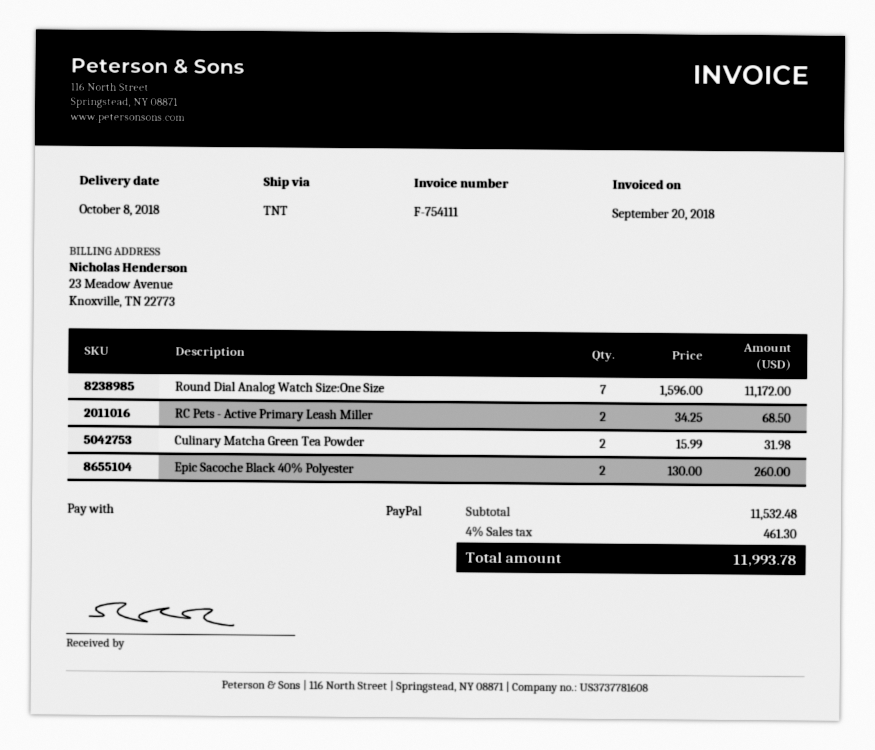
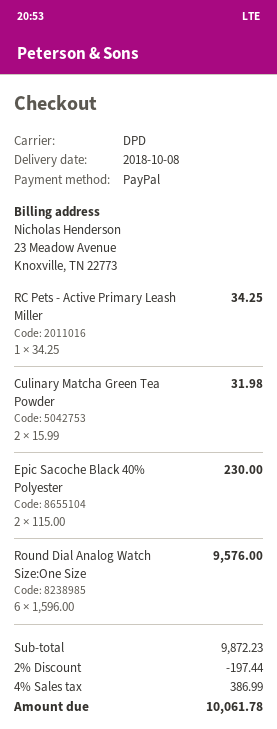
shipping method: TNT -> DPD
Round Dial Analog Watch Size:One Size: 7 x 1596.00 = 11172.00 -> 6 x 1596.00 = 9576.00
RC Pets - Active Primary Leash Miller: 2 x 34.25 = 68.50 -> 1 x 34.25 = 34.25
Epic Sacoche Black 40% Polyester: 2 x 130.00 = 260.00 -> 2 x 115.00 = 230.00
subtotal: 11532.48 -> 9872.23
discount: none -> 2% = 197.44
tax: 4% = 461.30 -> 4% = 386.99
total: 11993.78 -> 10061.78

